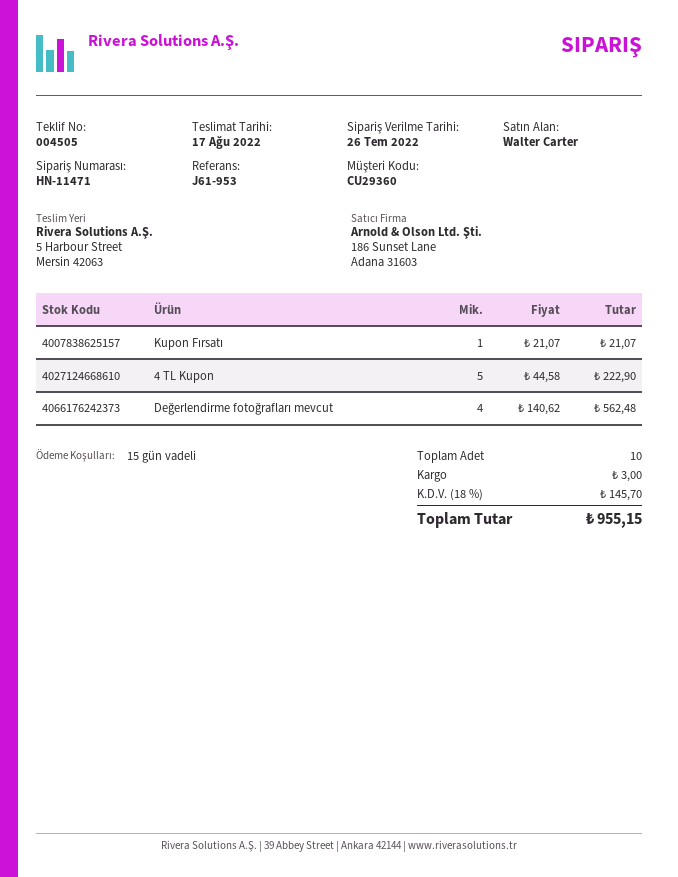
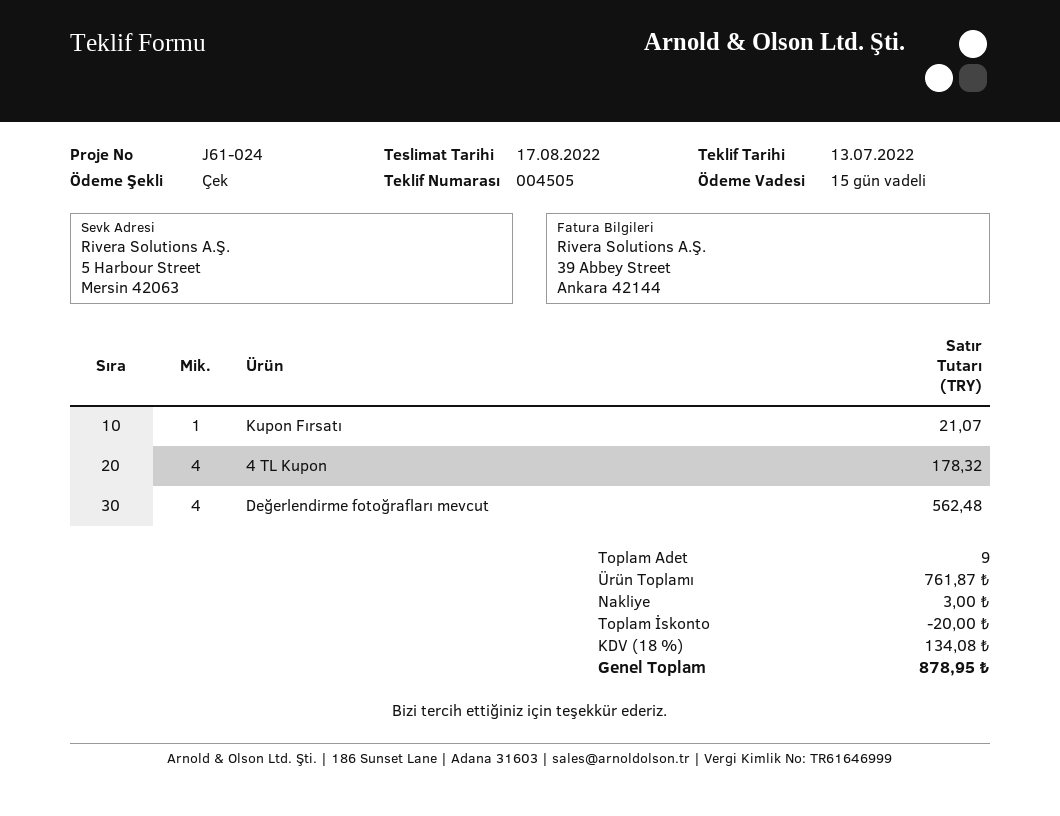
reference: J61-953 -> J61-024
4 TL Kupon: 5 for 222.90 -> 4 for 178.32
total quantity: 10 -> 9
discount: none -> 20.00
tax: 18% = 145.70 -> 18% = 134.08
total: 955.15 -> 878.95

